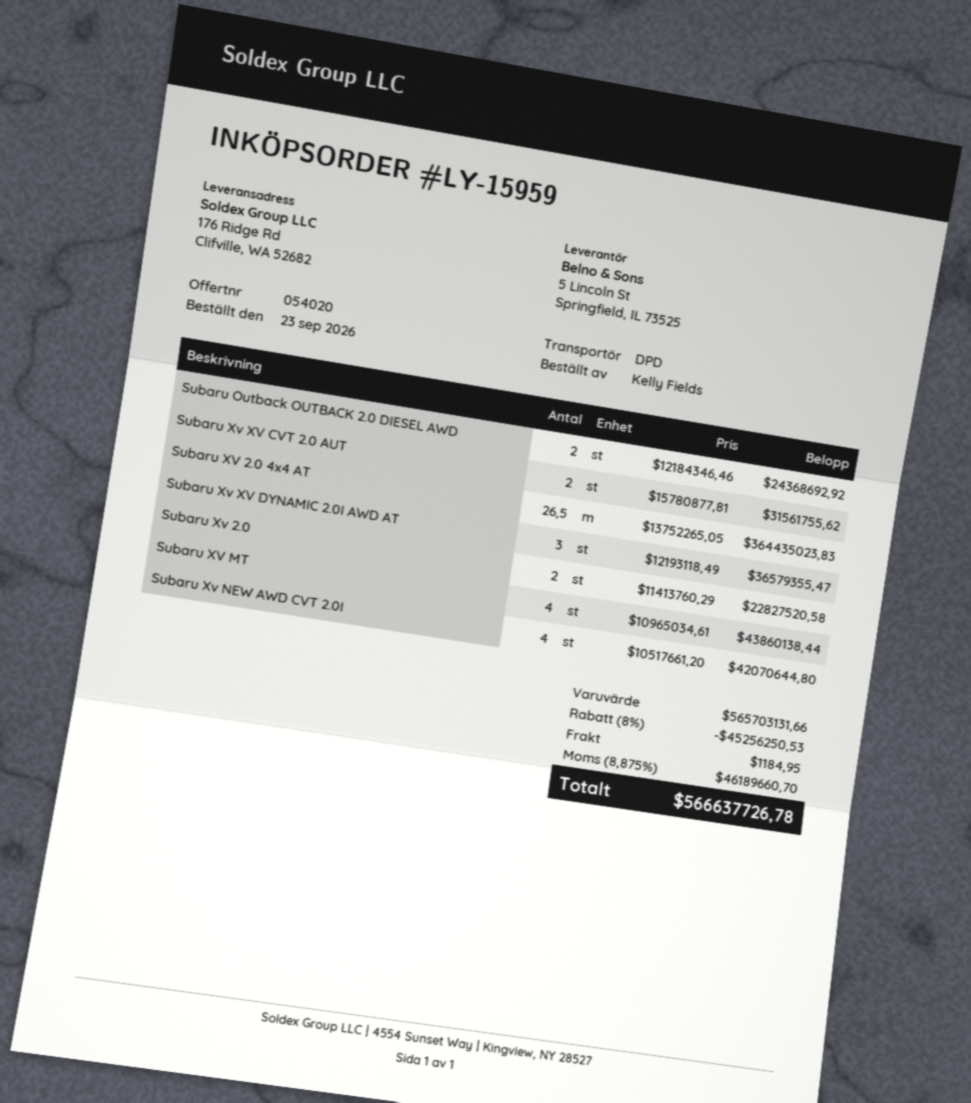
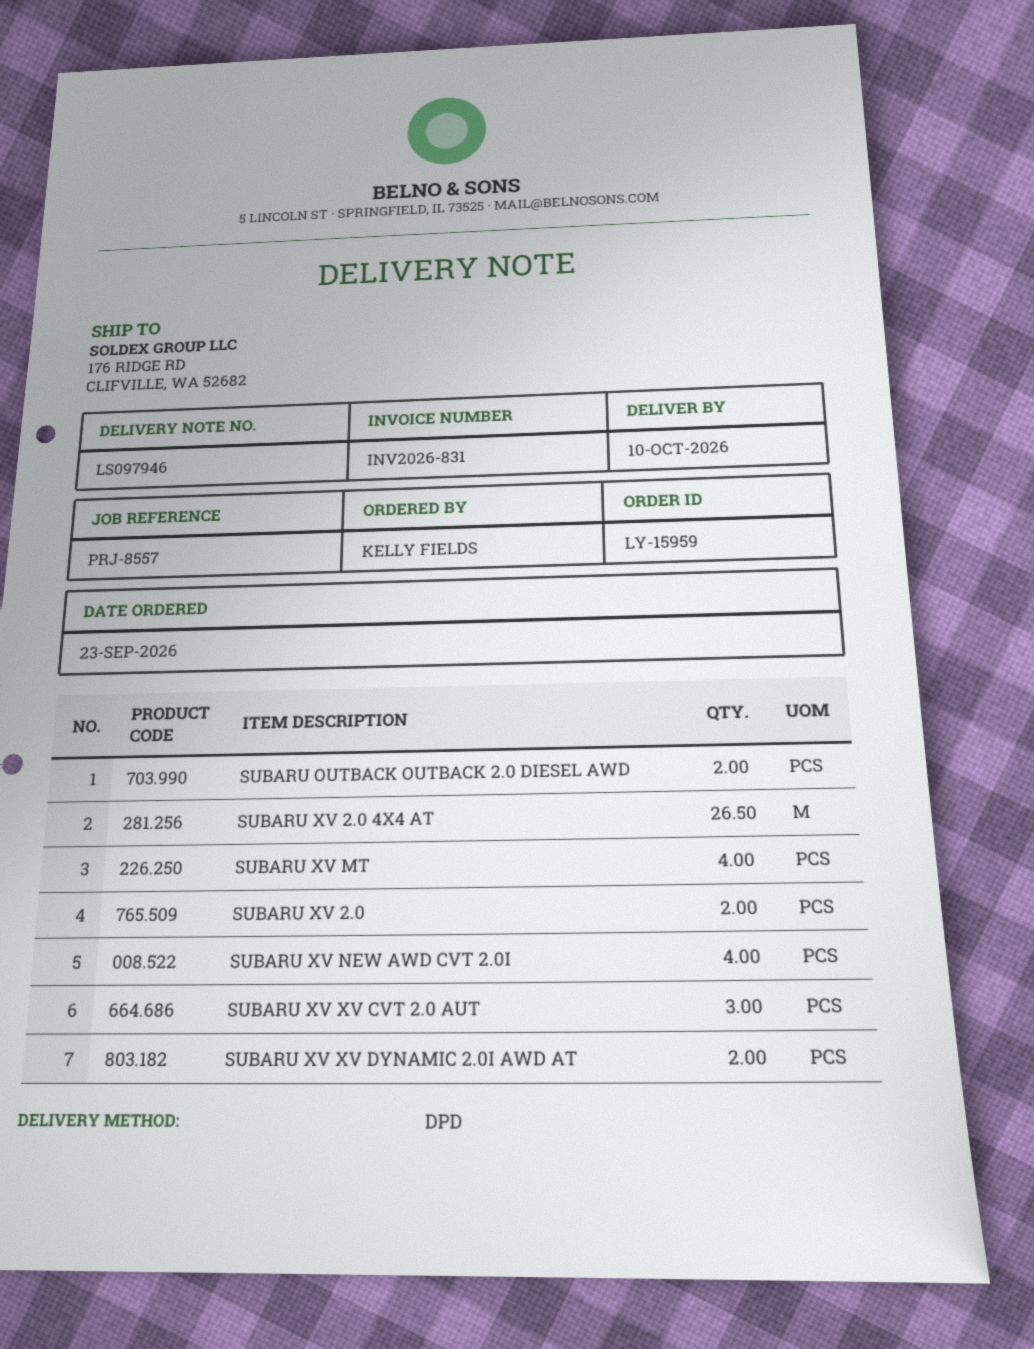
Subaru Xv XV CVT 2.0 AUT: 2 -> 3
Subaru Xv XV DYNAMIC 2.0I AWD AT: 3 -> 2

